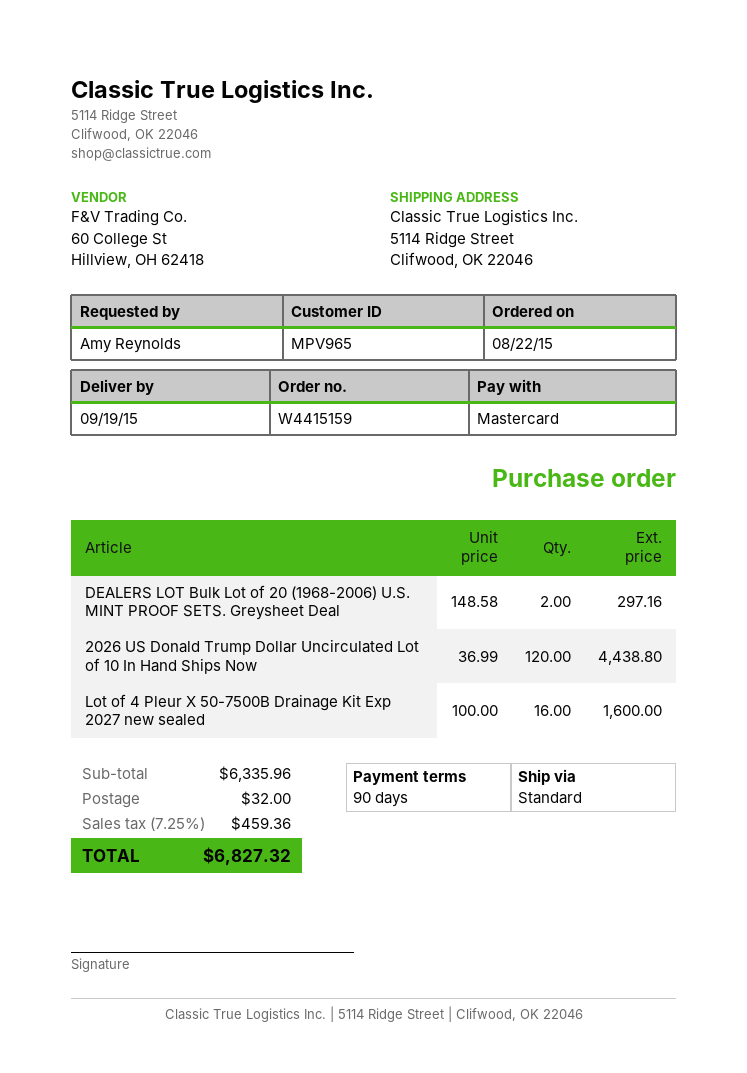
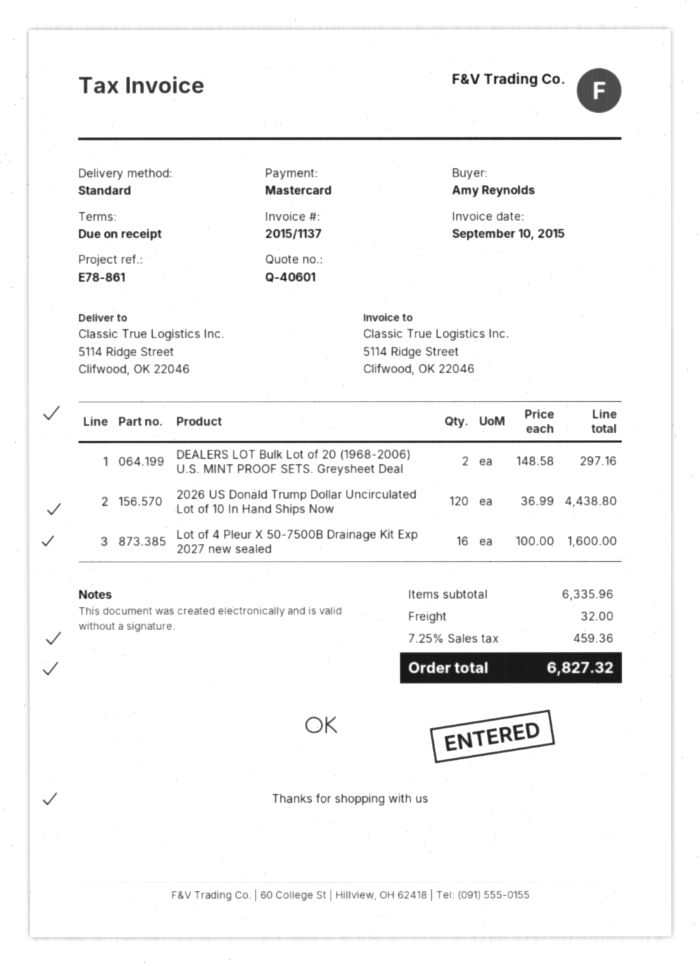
payment terms: 90 days -> on receipt

